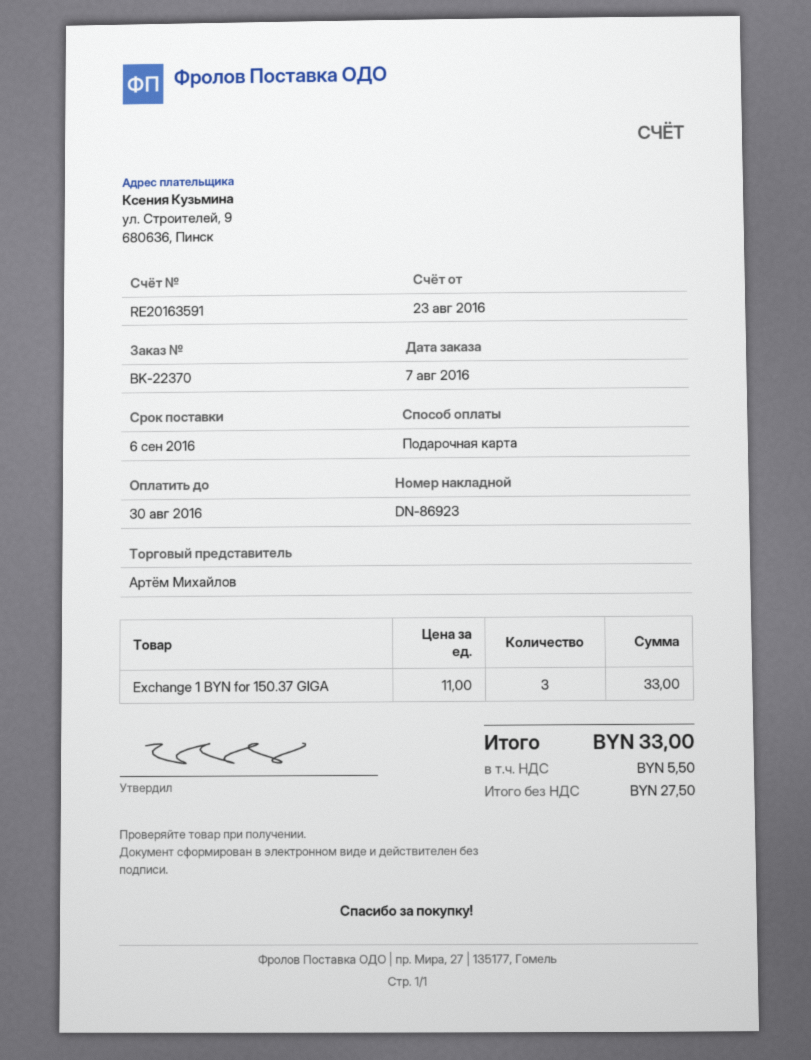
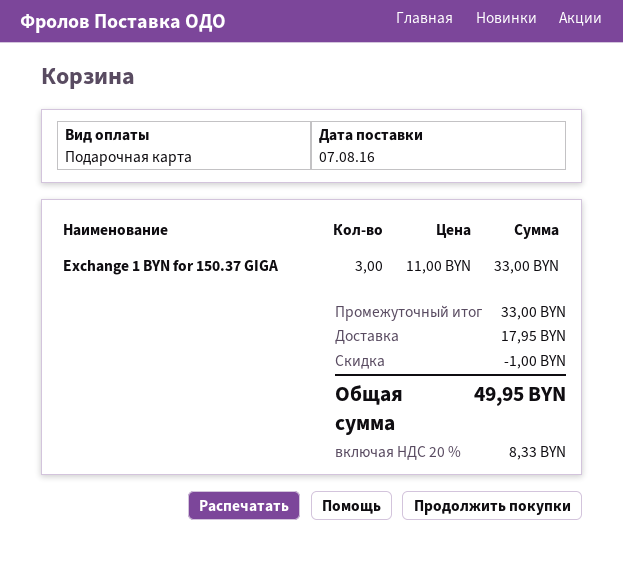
delivery date: 2016-09-06 -> 2016-08-07
discount: none -> 1.00
shipping: none -> 17.95
tax: 5.50 -> 8.33
total: 33.00 -> 49.95

